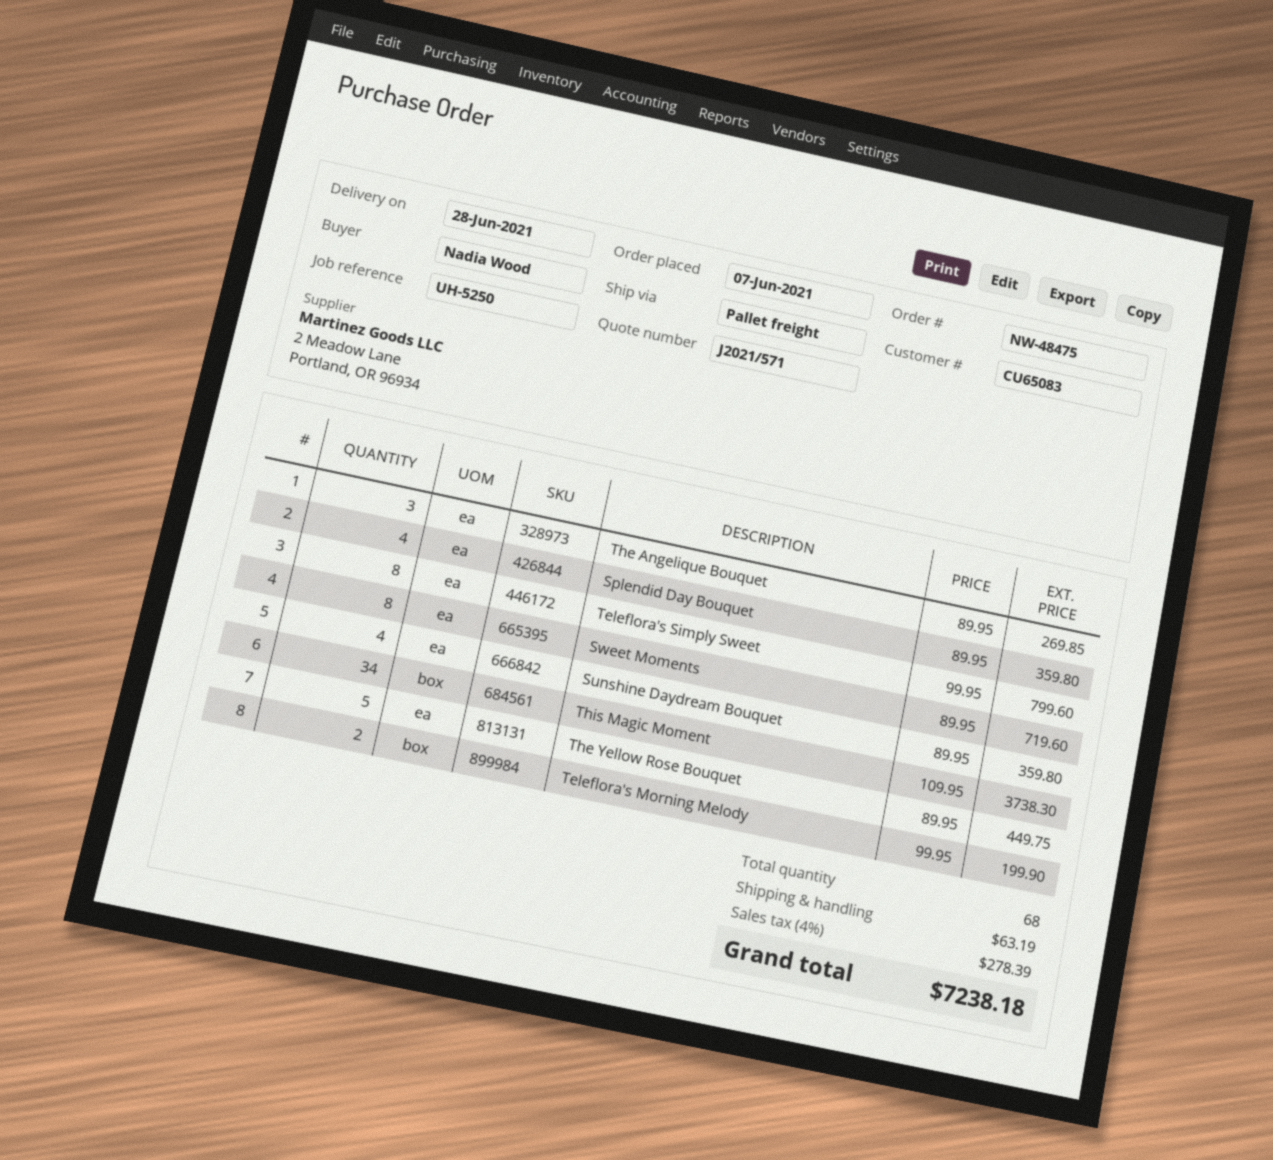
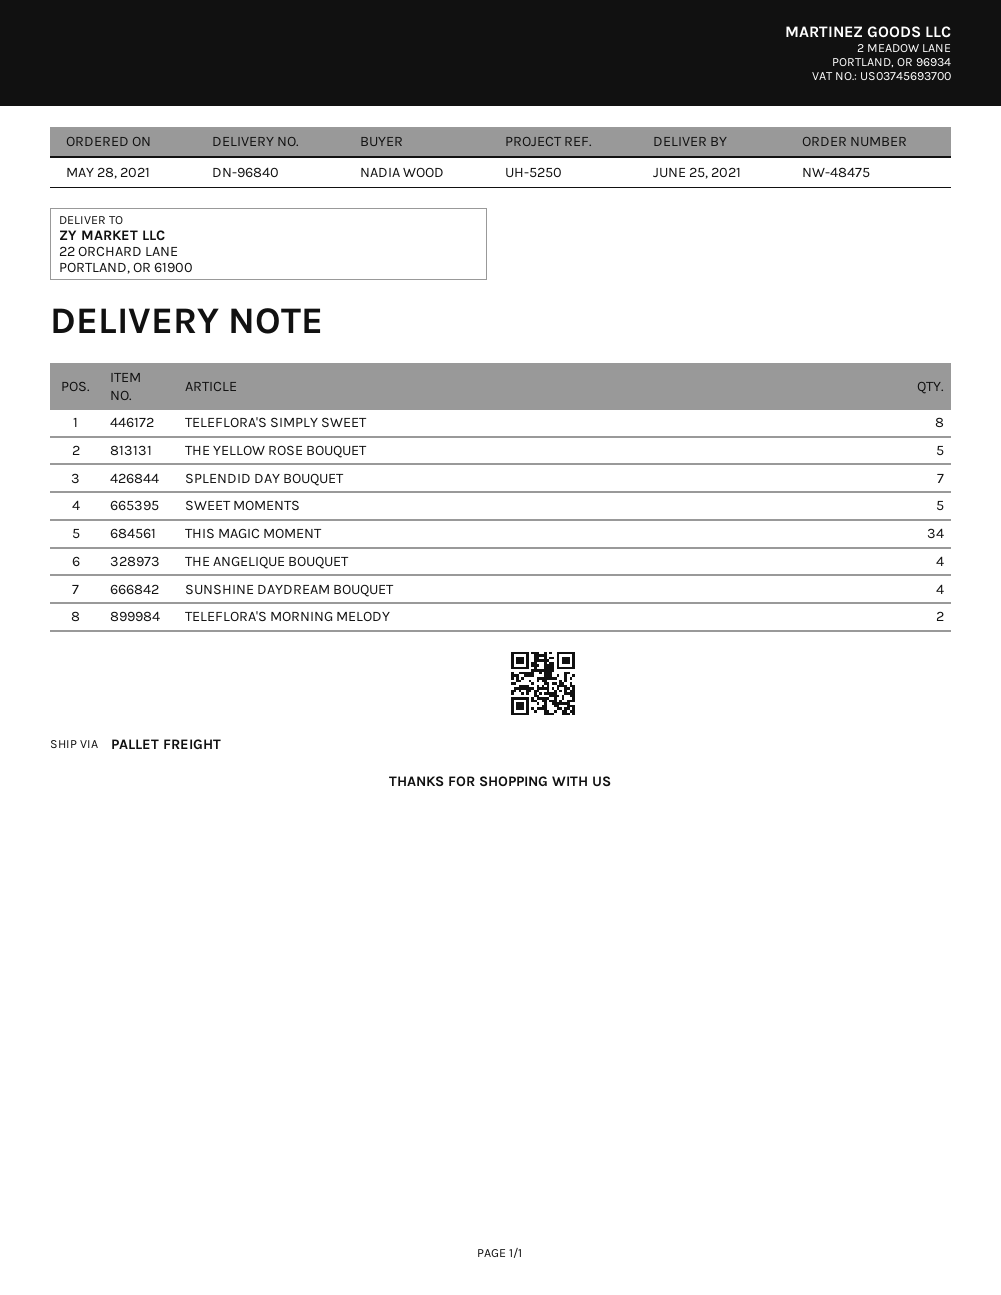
order date: 2021-06-07 -> 2021-05-28
delivery date: 2021-06-28 -> 2021-06-25
The Angelique Bouquet: 3 -> 4
Splendid Day Bouquet: 4 -> 7
Sweet Moments: 8 -> 5

